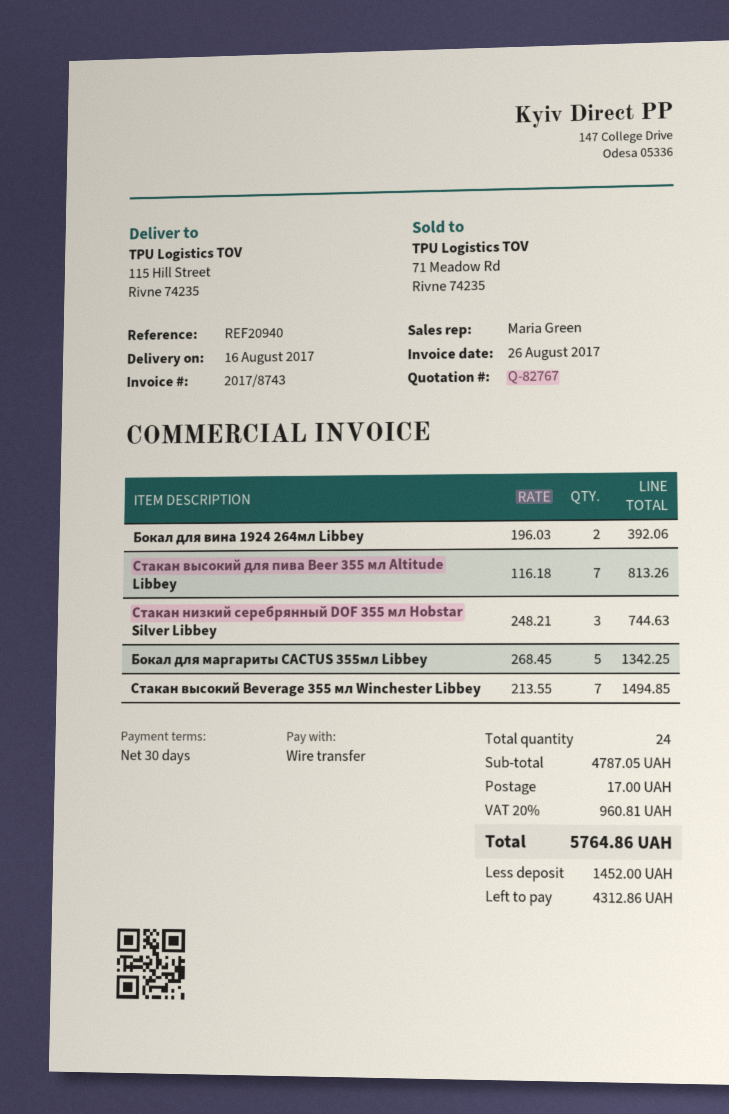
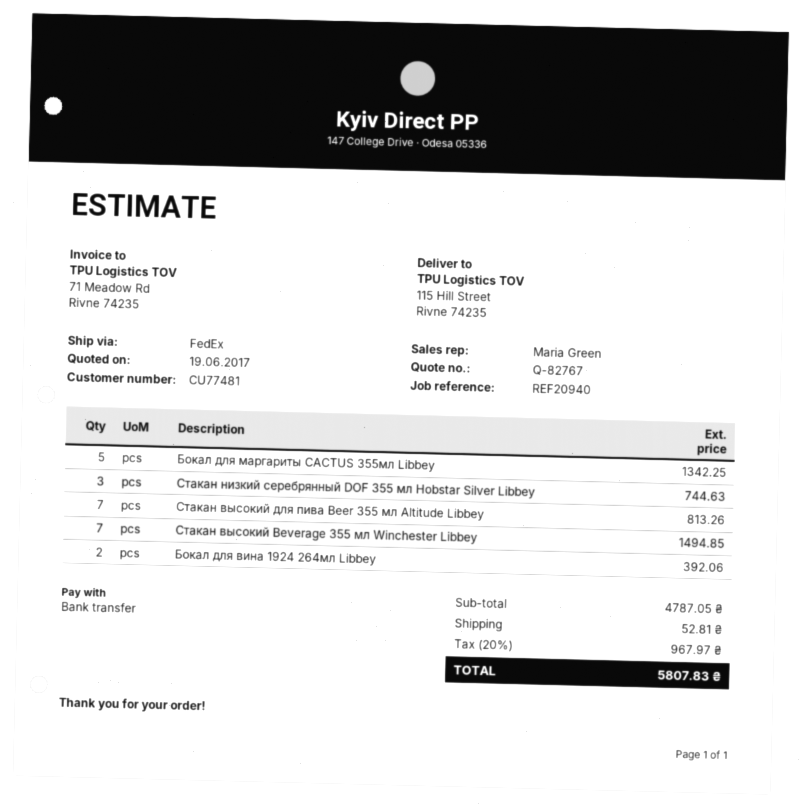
shipping: 17.00 -> 52.81
tax: 20% = 960.81 -> 20% = 967.97
total: 5764.86 -> 5807.83

